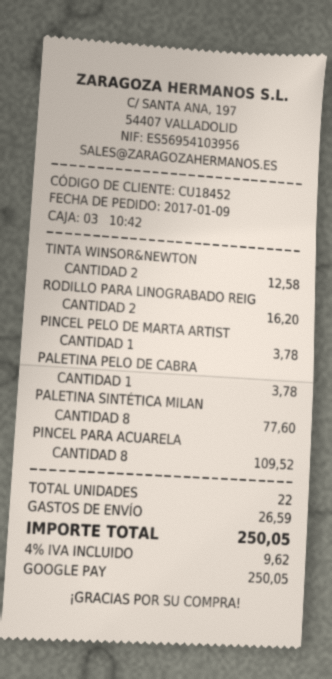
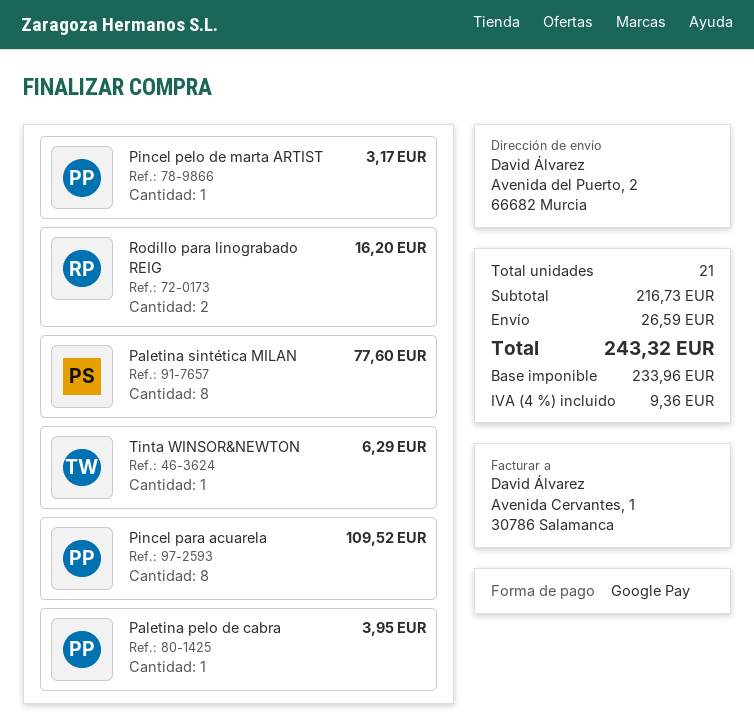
TINTA WINSOR&NEWTON: 2 for 12.58 -> 1 for 6.29
PINCEL PELO DE MARTA ARTIST: 1 for 3.78 -> 1 for 3.17
PALETINA PELO DE CABRA: 1 for 3.78 -> 1 for 3.95
total quantity: 22 -> 21
tax: 4% = 9.62 -> 4% = 9.36
total: 250.05 -> 243.32

